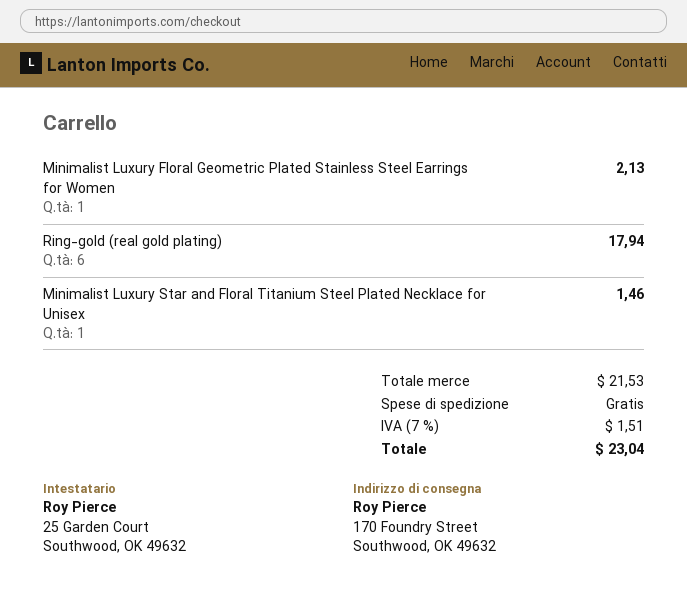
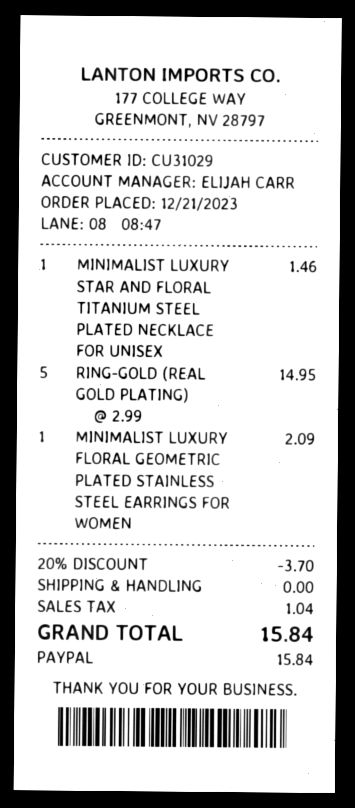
Minimalist Luxury Floral Geometric Plated Stainless Steel Earrings for Women: 1 for 2.13 -> 1 for 2.09
Ring-gold (real gold plating): 6 for 17.94 -> 5 for 14.95
discount: none -> 20% = 3.70
tax: 1.51 -> 1.04
total: 23.04 -> 15.84

